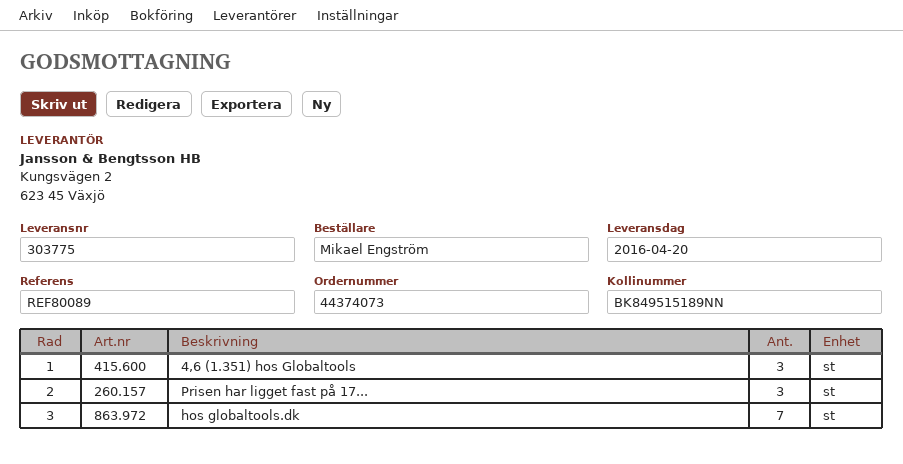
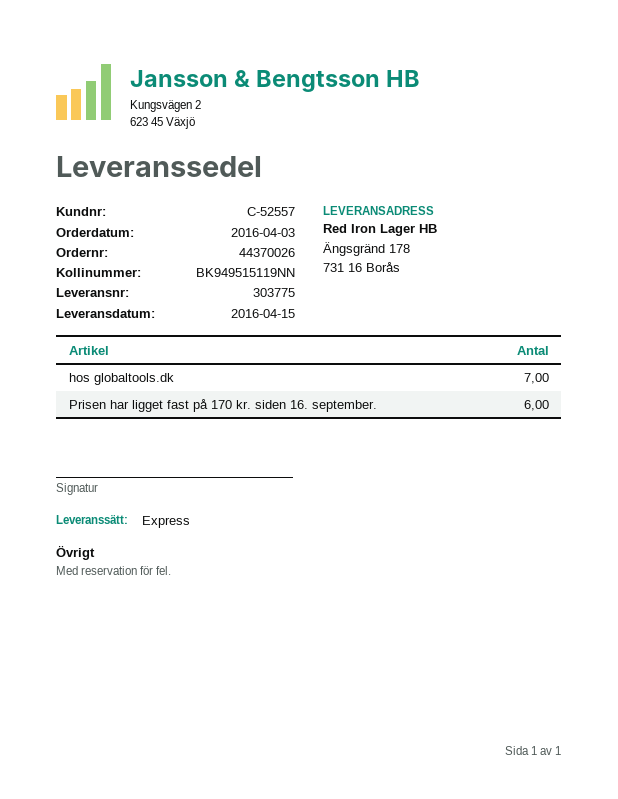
order number: 44374073 -> 44370026
delivery date: 2016-04-20 -> 2016-04-15
tracking number: BK849515189NN -> BK949515119NN
4,6 (1.351) hos Globaltools: 3 -> none
Prisen har ligget fast på 17...: 3 -> 6

